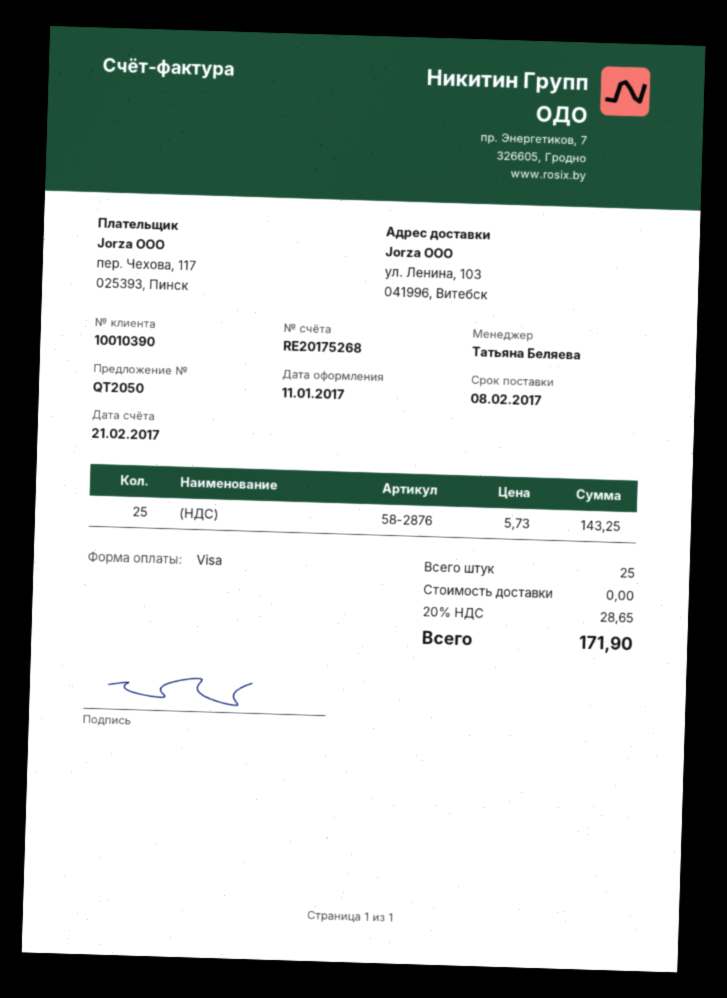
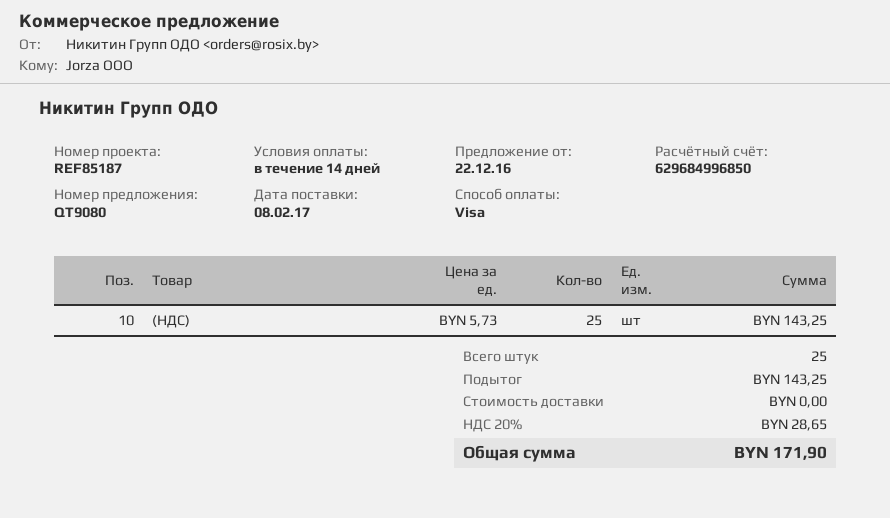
quote number: QT2050 -> QT9080

